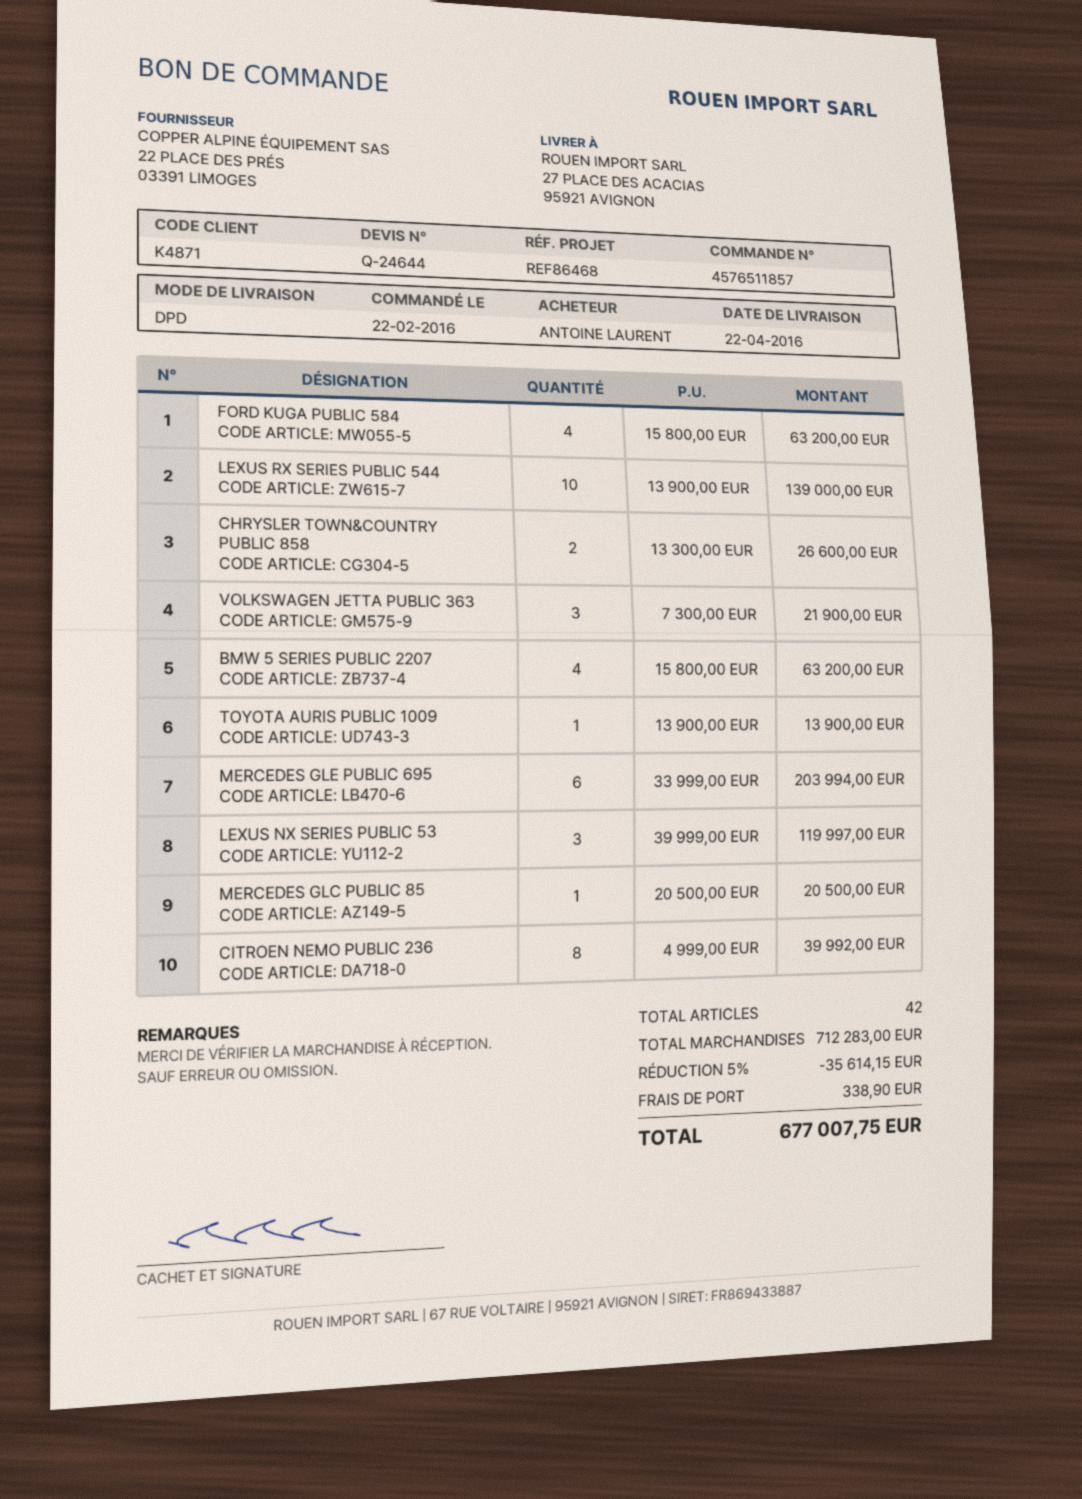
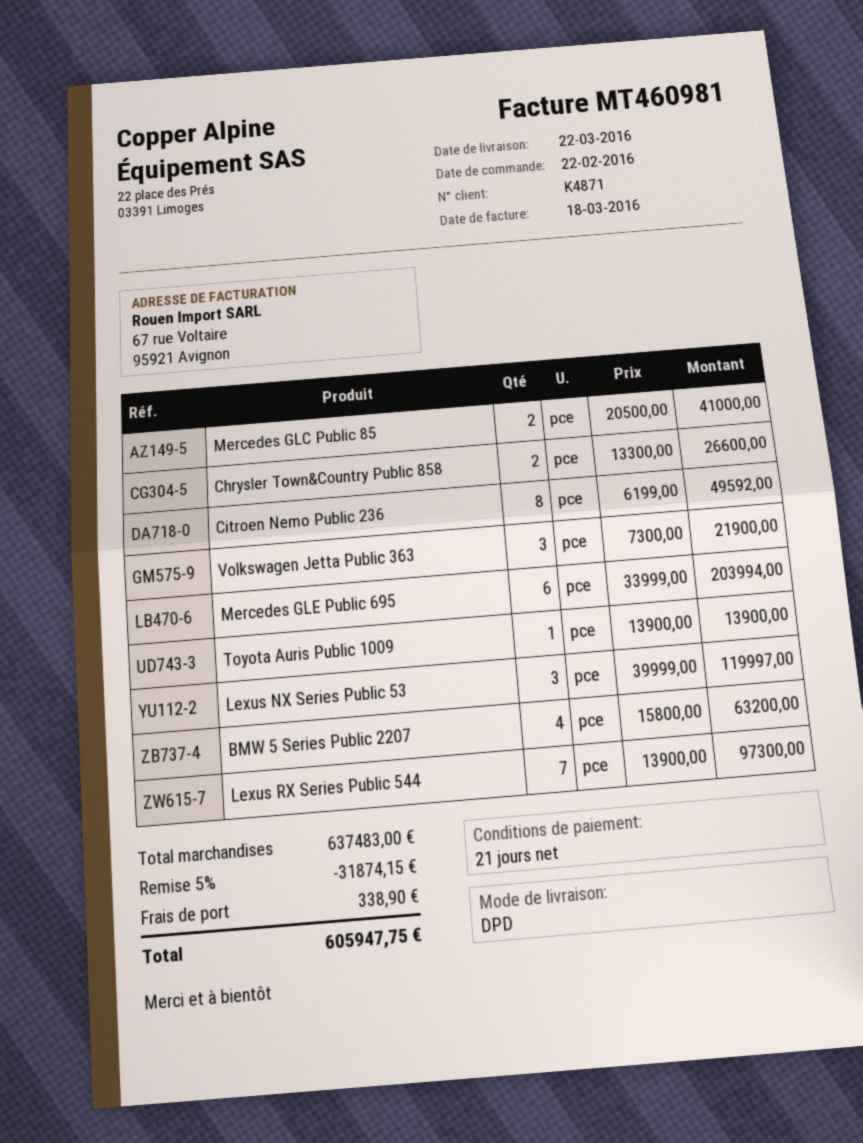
delivery date: 2016-04-22 -> 2016-03-22
FORD KUGA PUBLIC 584: 4 x 15800.00 = 63200.00 -> none
LEXUS RX SERIES PUBLIC 544: 10 x 13900.00 = 139000.00 -> 7 x 13900.00 = 97300.00
MERCEDES GLC PUBLIC 85: 1 x 20500.00 = 20500.00 -> 2 x 20500.00 = 41000.00
CITROEN NEMO PUBLIC 236: 8 x 4999.00 = 39992.00 -> 8 x 6199.00 = 49592.00
subtotal: 712283.00 -> 637483.00
discount: 5% = 35614.15 -> 5% = 31874.15
total: 677007.75 -> 605947.75

